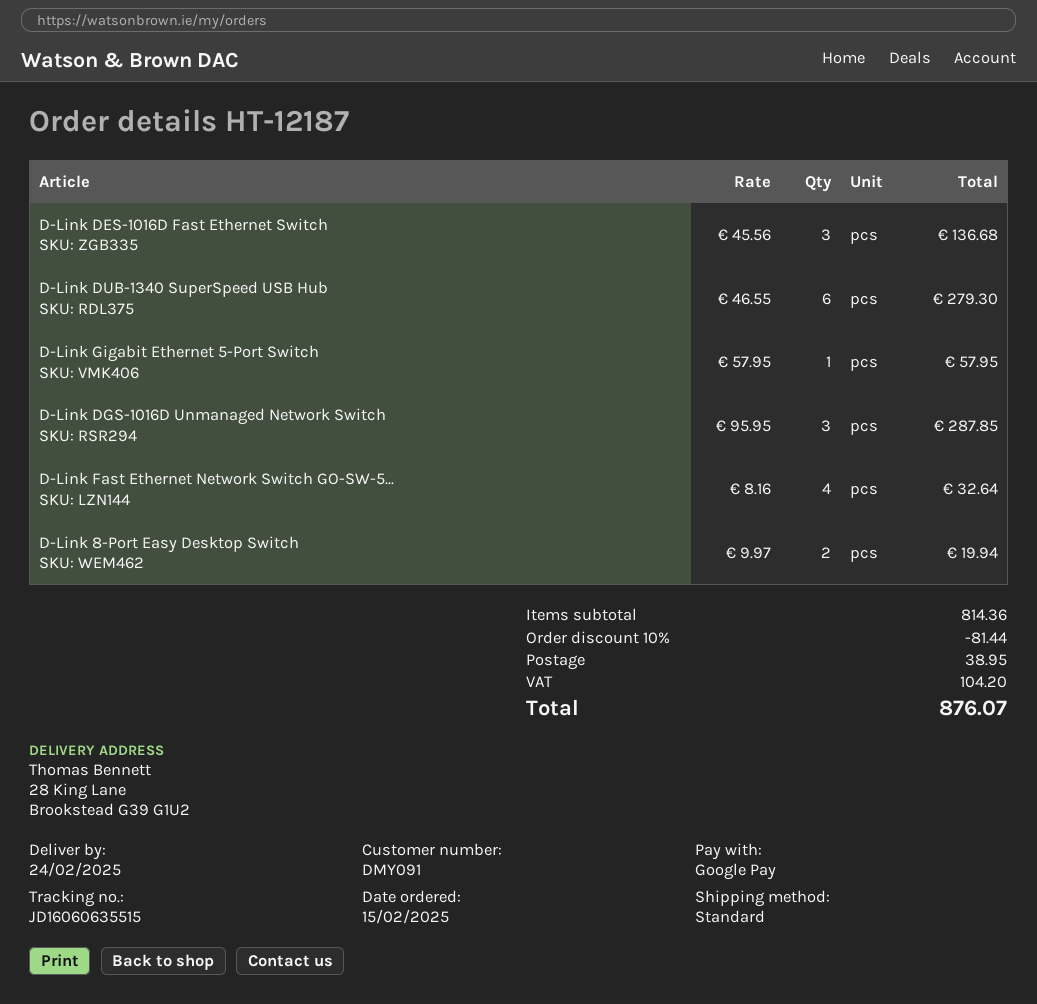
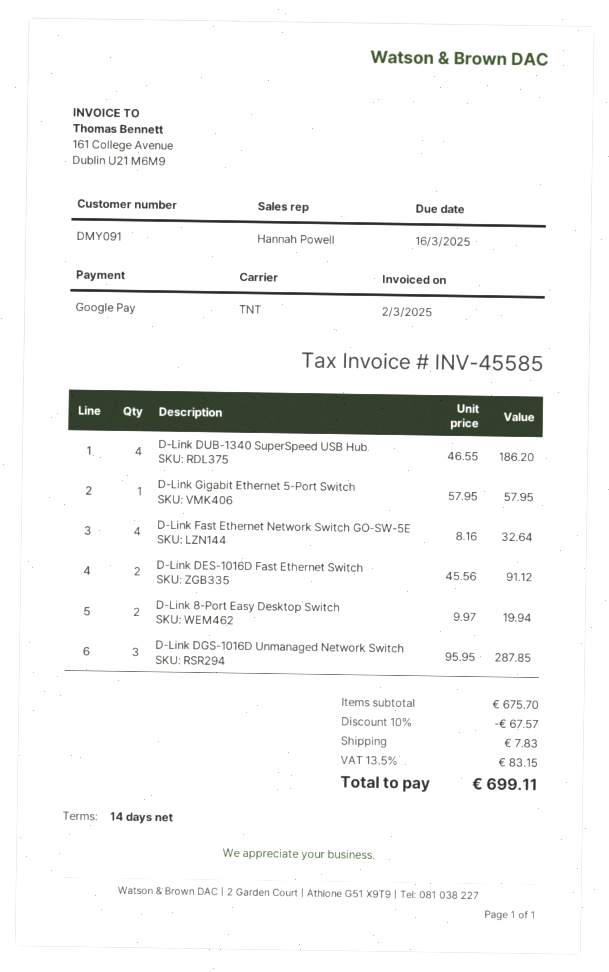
shipping method: standard -> TNT
D-Link DES-1016D Fast Ethernet Switch: 3 x 45.56 = 136.68 -> 2 x 45.56 = 91.12
D-Link DUB-1340 SuperSpeed USB Hub: 6 x 46.55 = 279.30 -> 4 x 46.55 = 186.20
subtotal: 814.36 -> 675.70
discount: 10% = 81.44 -> 10% = 67.57
shipping: 38.95 -> 7.83
tax: 104.20 -> 83.15
total: 876.07 -> 699.11

